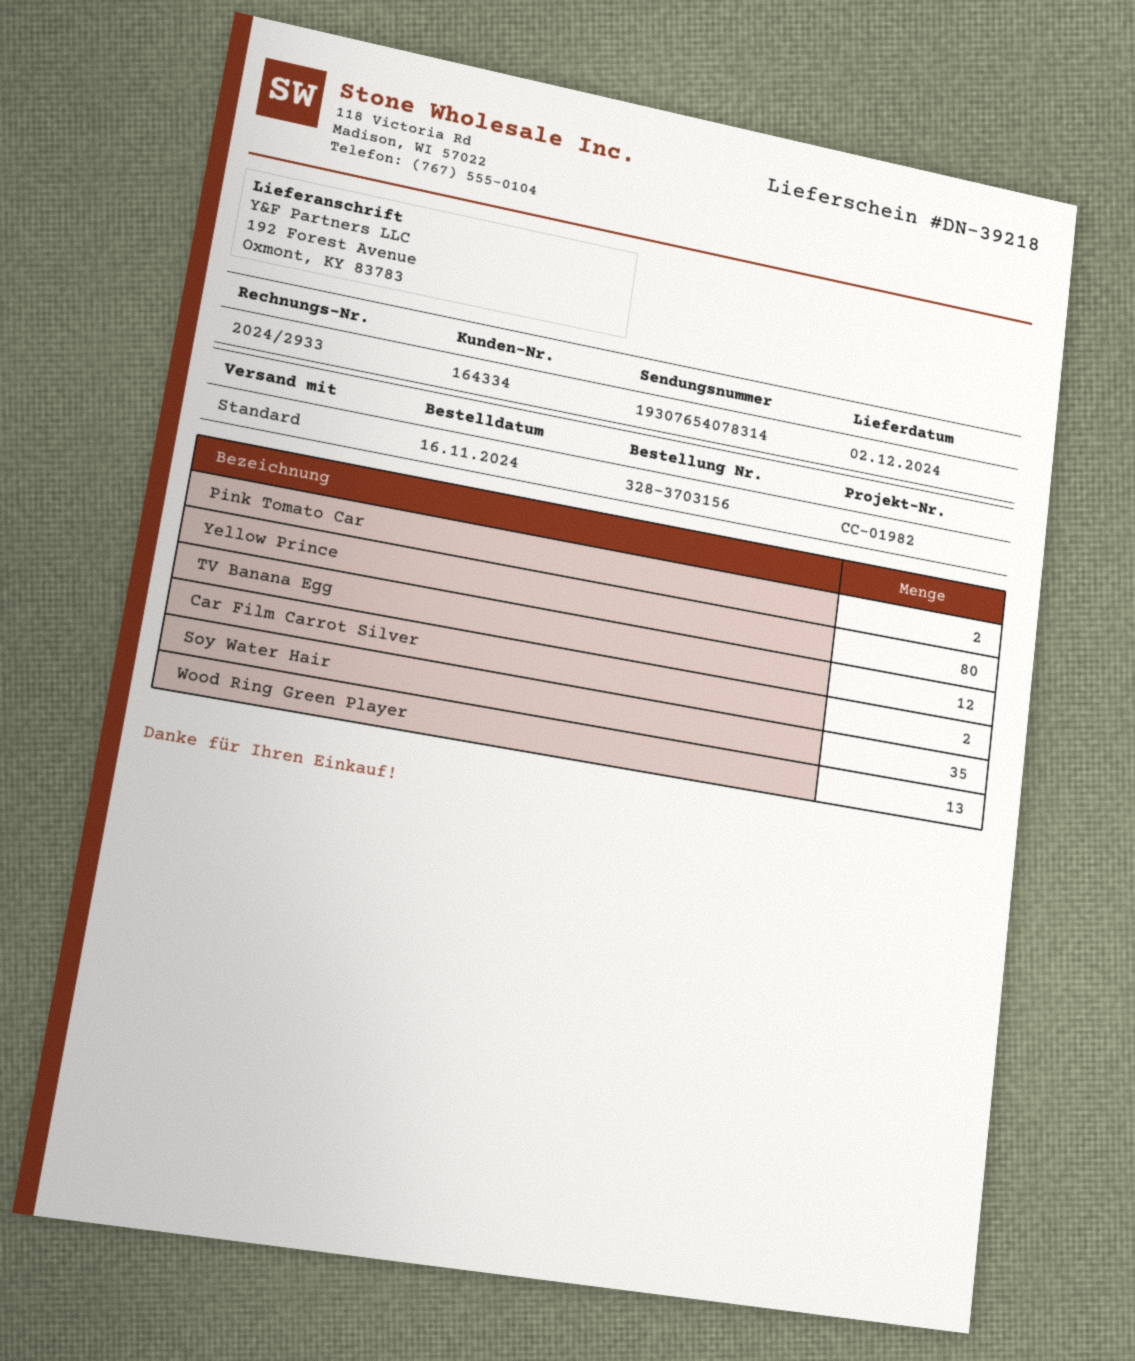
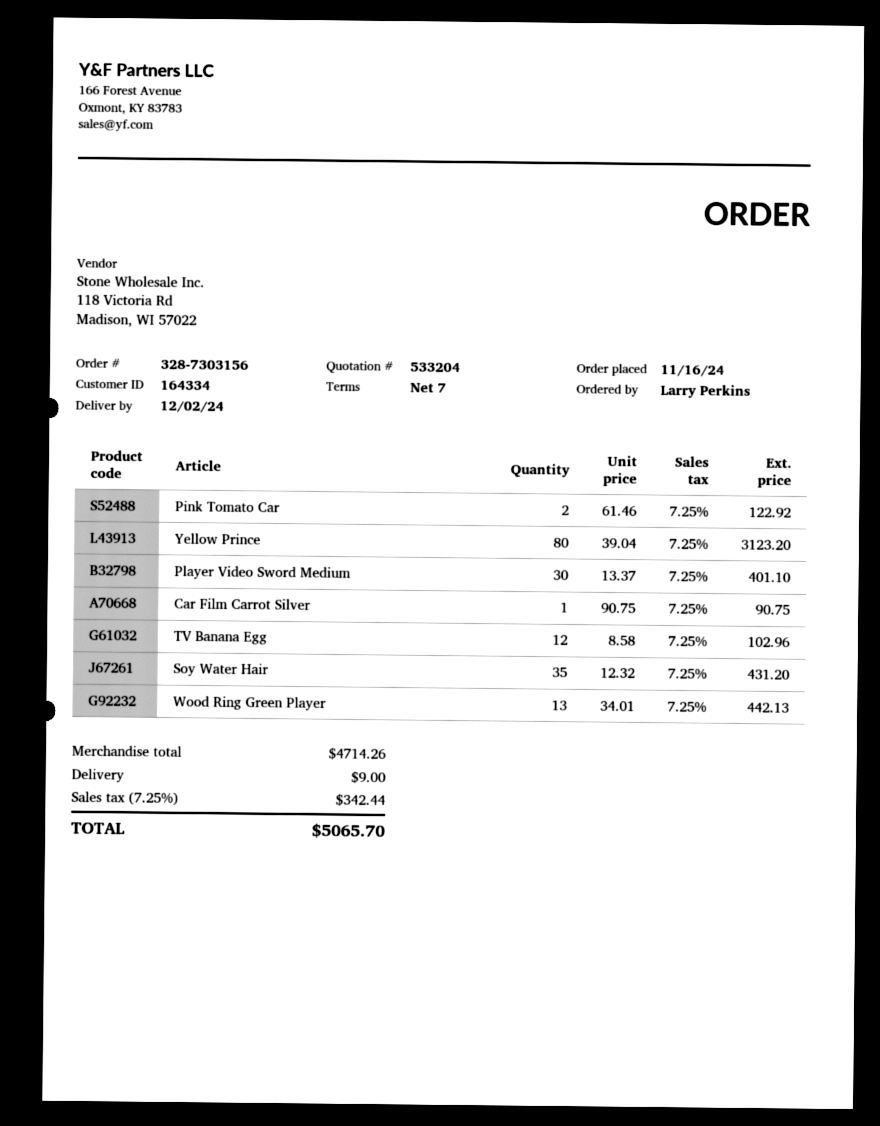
order number: 328-3703156 -> 328-7303156
Car Film Carrot Silver: 2 -> 1
Player Video Sword Medium: none -> 30

